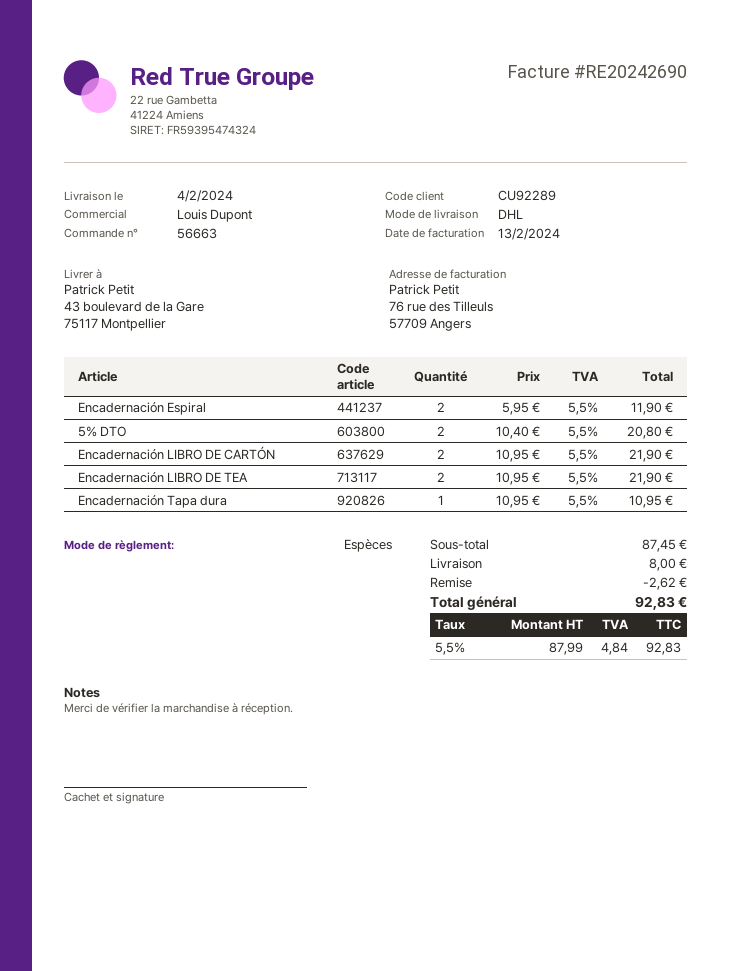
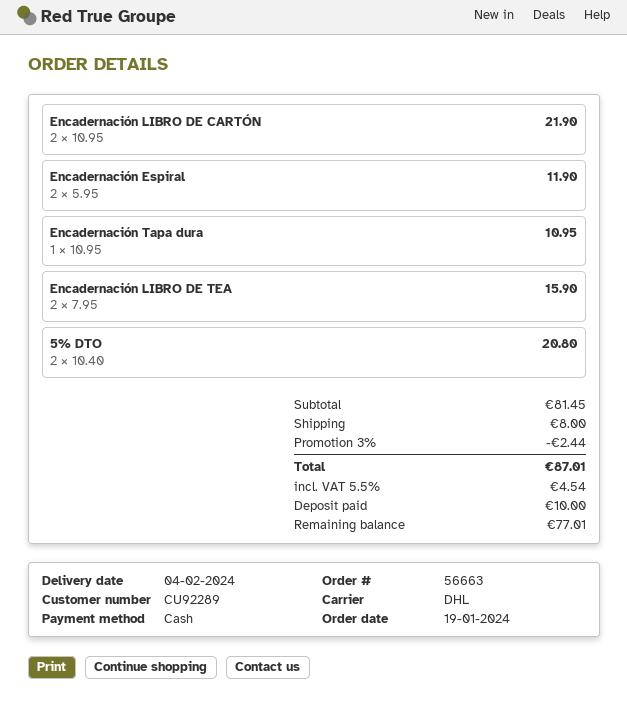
Encadernación LIBRO DE TEA: 2 x 10.95 = 21.90 -> 2 x 7.95 = 15.90
subtotal: 87.45 -> 81.45
discount: 2.62 -> 2.44
tax: 5.5% = 4.84 -> 5.5% = 4.54
total: 92.83 -> 87.01

